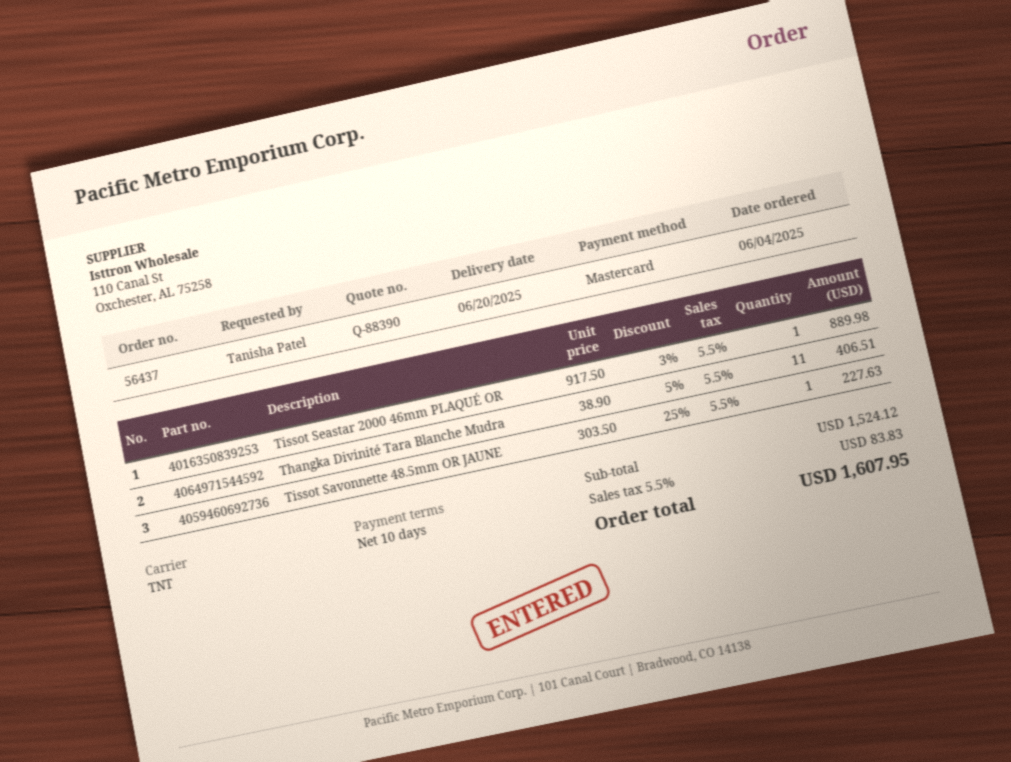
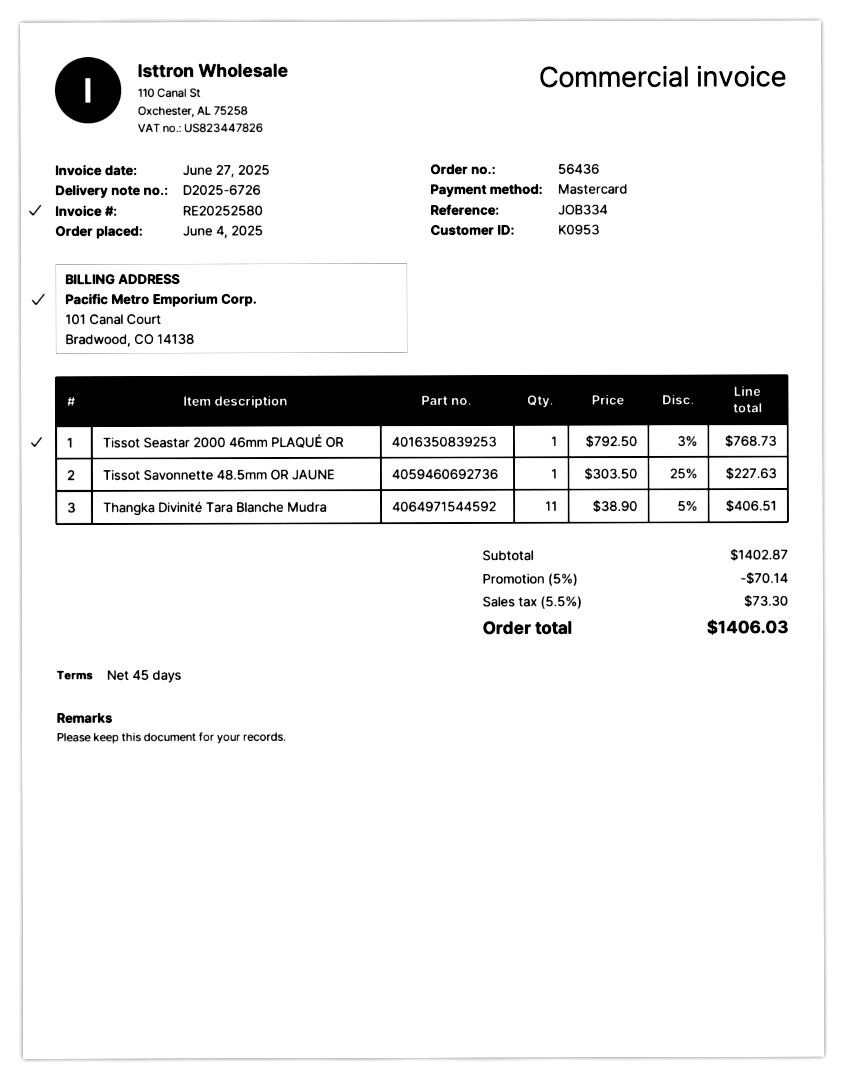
order number: 56437 -> 56436
payment terms: 10 days -> 45 days
Tissot Seastar 2000 46mm PLAQUÉ OR: 1 x 917.50 - 3% = 889.98 -> 1 x 792.50 - 3% = 768.73
subtotal: 1524.12 -> 1402.87
discount: none -> 5% = 70.14
tax: 5.5% = 83.83 -> 5.5% = 73.30
total: 1607.95 -> 1406.03

